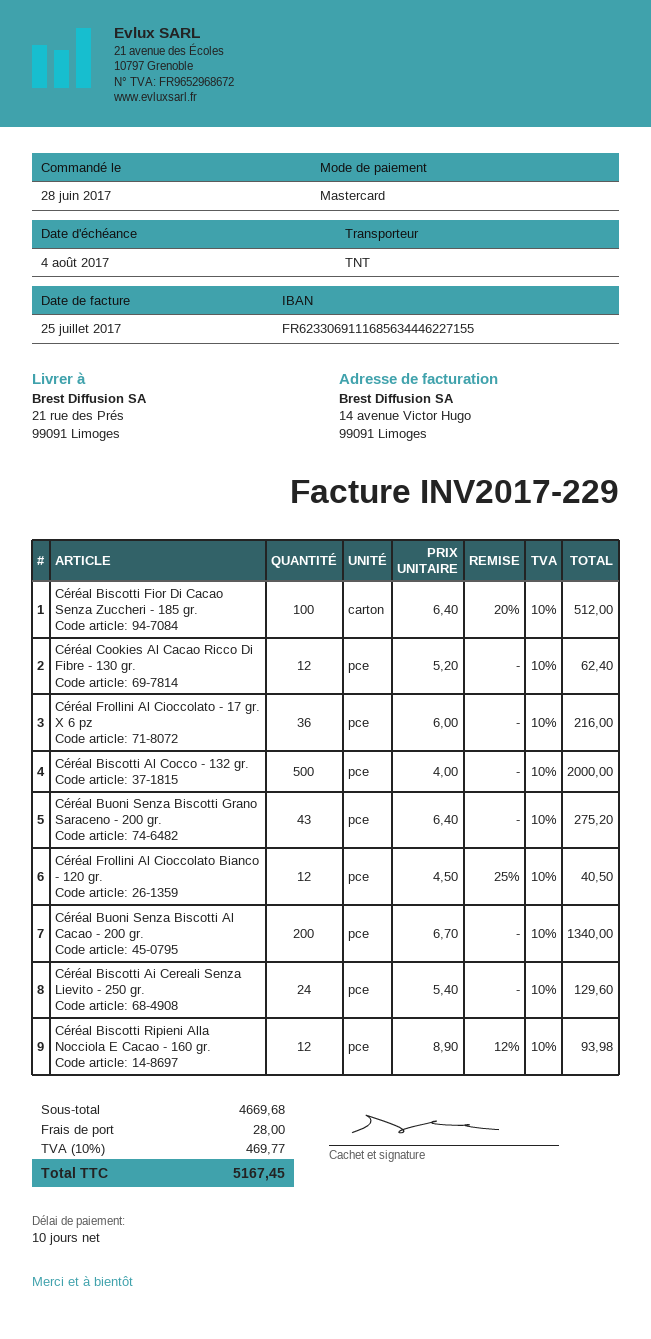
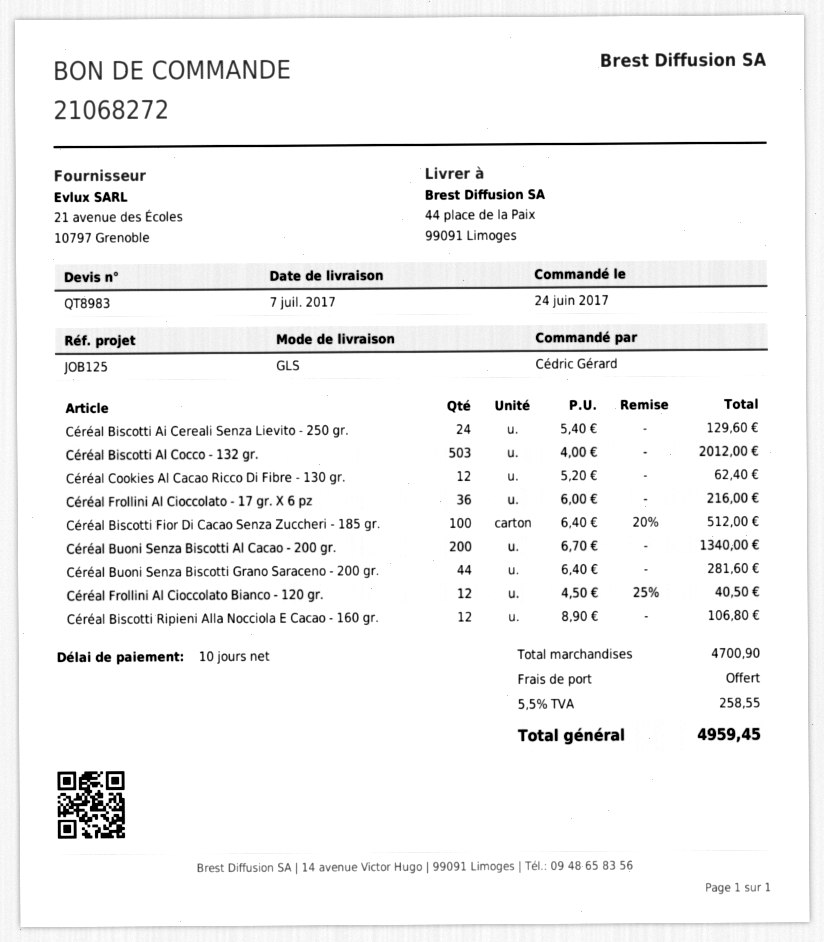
order date: 2017-06-28 -> 2017-06-24
shipping method: TNT -> GLS
ship to: 21 rue des Prés, 99091 Limoges -> 44 place de la Paix, 99091 Limoges
Céréal Biscotti Al Cocco - 132 gr.: 500 x 4.00 = 2000.00 -> 503 x 4.00 = 2012.00
Céréal Buoni Senza Biscotti Grano Saraceno - 200 gr.: 43 x 6.40 = 275.20 -> 44 x 6.40 = 281.60
Céréal Biscotti Ripieni Alla Nocciola E Cacao - 160 gr.: 12 x 8.90 - 12% = 93.98 -> 12 x 8.90 = 106.80
subtotal: 4669.68 -> 4700.90
shipping: 28.00 -> 0.00
tax: 10% = 469.77 -> 5.5% = 258.55
total: 5167.45 -> 4959.45

